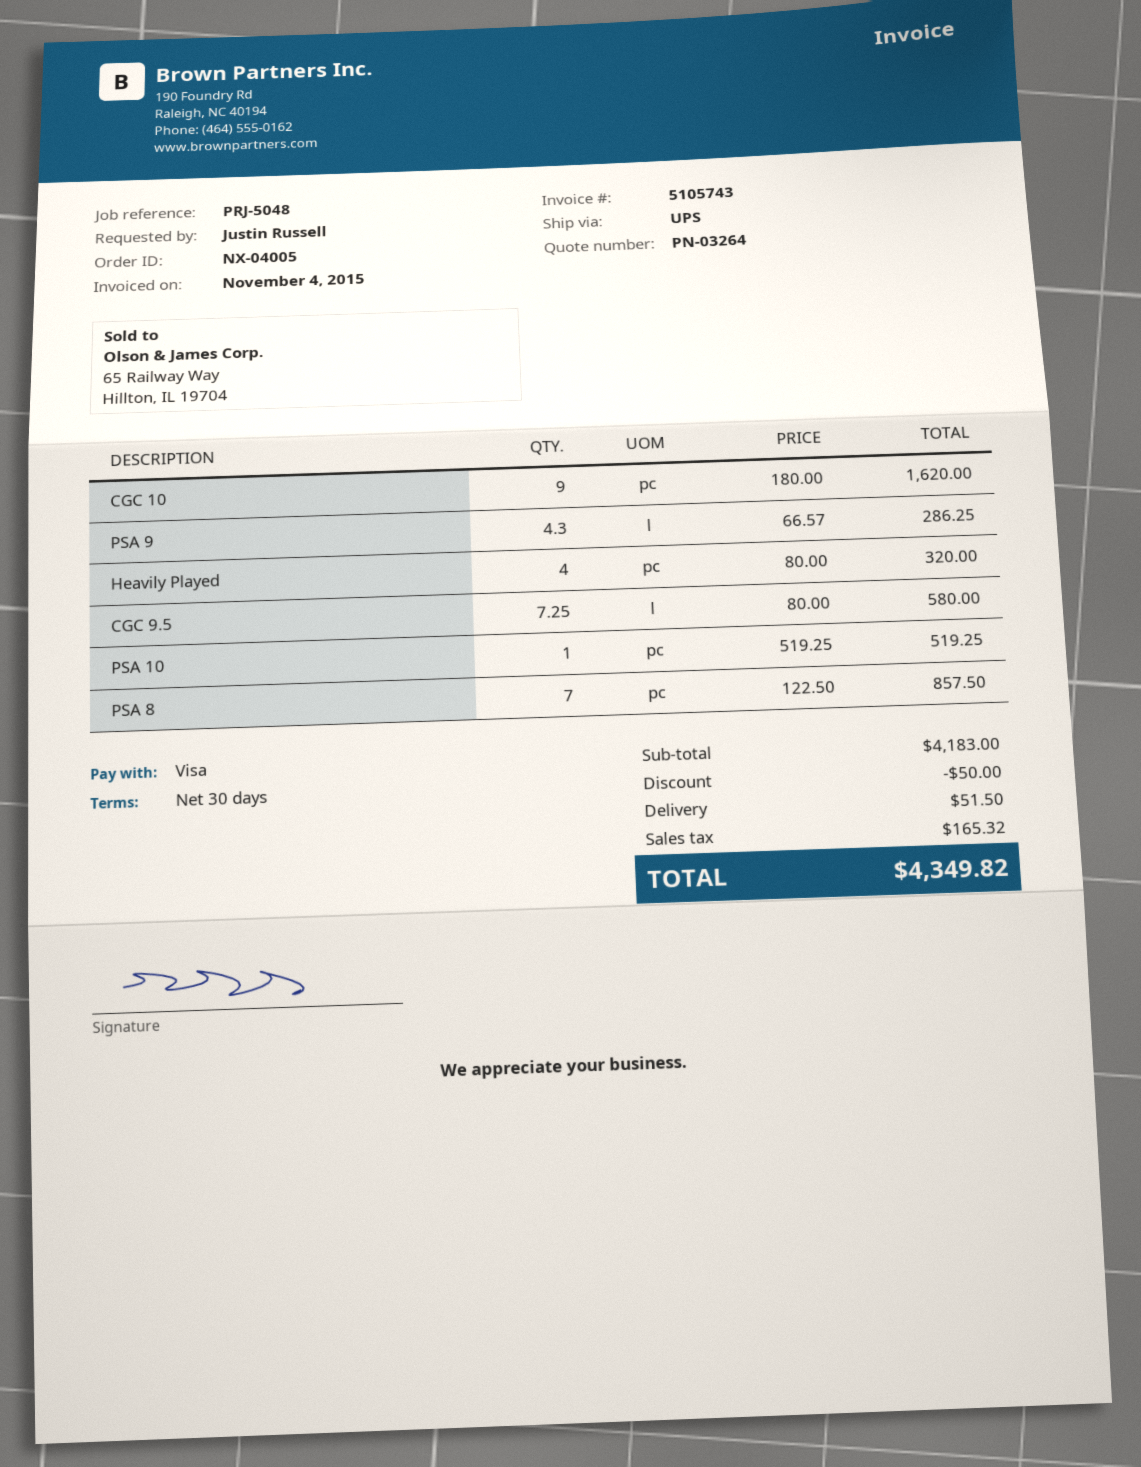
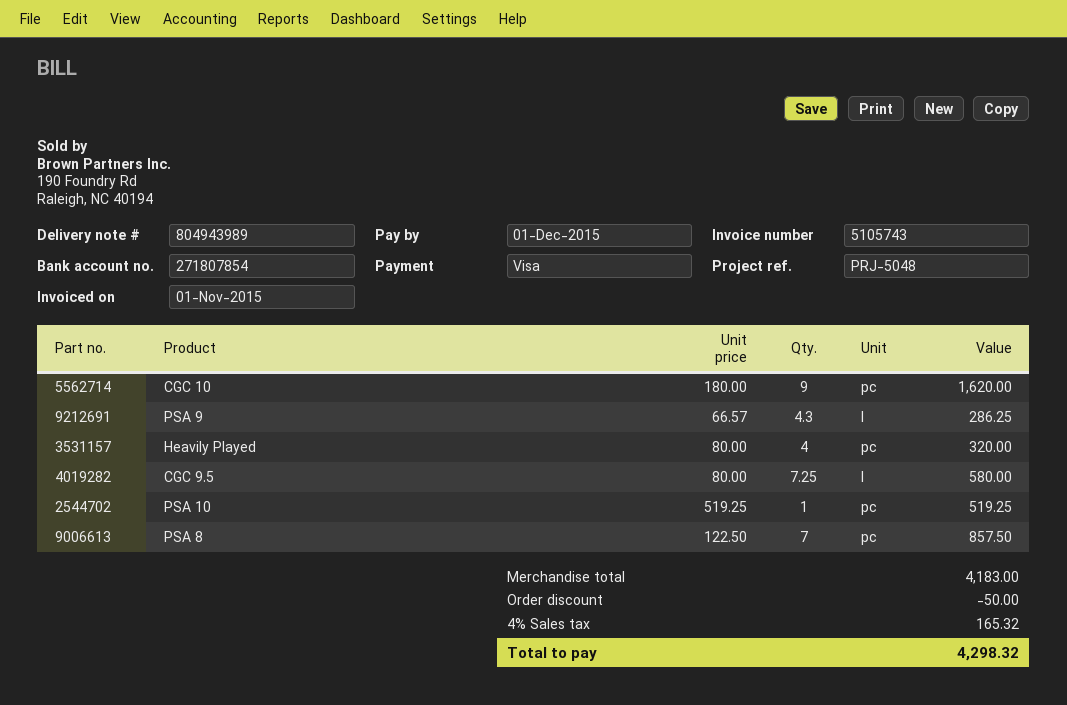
invoice date: 2015-11-04 -> 2015-11-01
shipping: 51.50 -> none
total: 4349.82 -> 4298.32

